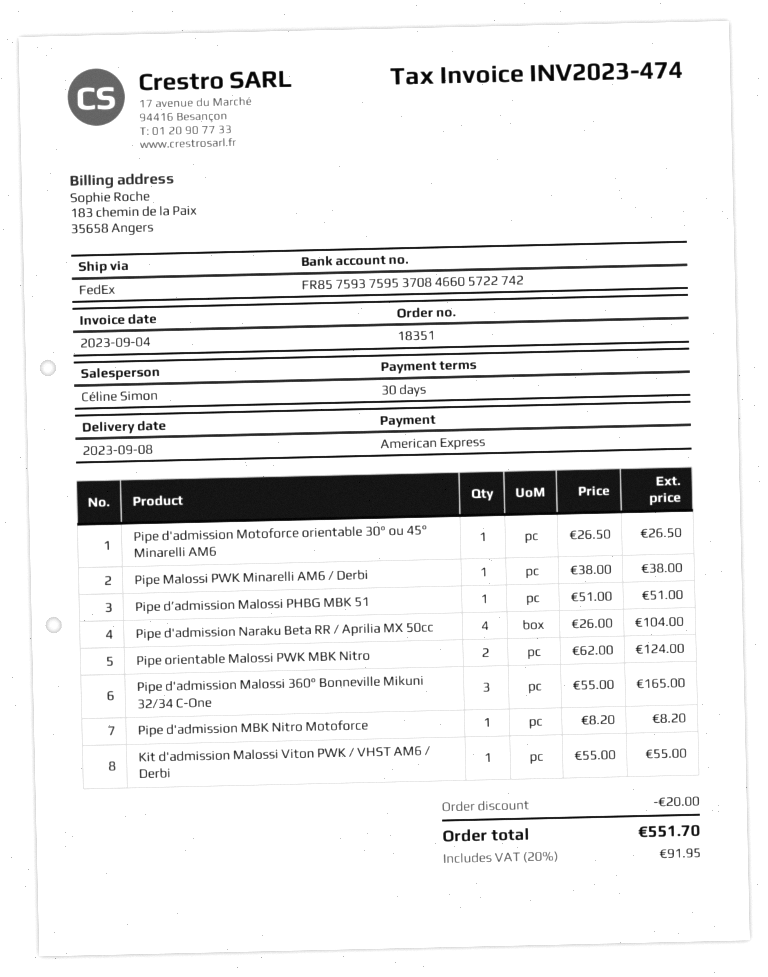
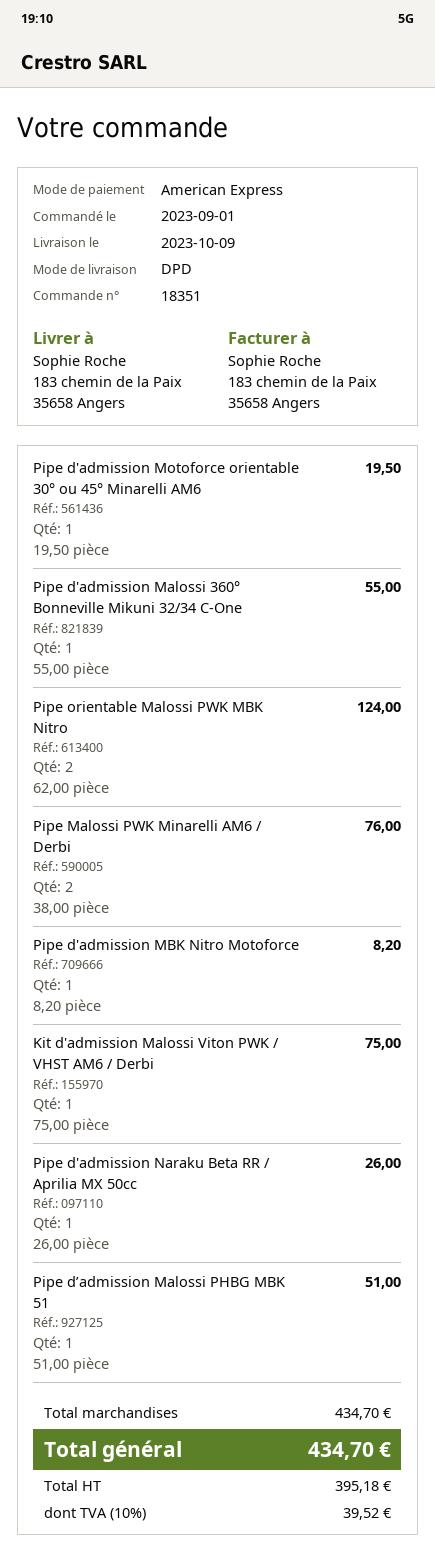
delivery date: 2023-09-08 -> 2023-10-09
shipping method: FedEx -> DPD
Pipe d'admission Motoforce orientable 30° ou 45° Minarelli AM6: 1 x 26.50 = 26.50 -> 1 x 19.50 = 19.50
Pipe Malossi PWK Minarelli AM6 / Derbi: 1 x 38.00 = 38.00 -> 2 x 38.00 = 76.00
Pipe d'admission Naraku Beta RR / Aprilia MX 50cc: 4 x 26.00 = 104.00 -> 1 x 26.00 = 26.00
Pipe d'admission Malossi 360° Bonneville Mikuni 32/34 C-One: 3 x 55.00 = 165.00 -> 1 x 55.00 = 55.00
Kit d'admission Malossi Viton PWK / VHST AM6 / Derbi: 1 x 55.00 = 55.00 -> 1 x 75.00 = 75.00
discount: 20.00 -> none
tax: 20% = 91.95 -> 10% = 39.52
total: 551.70 -> 434.70

